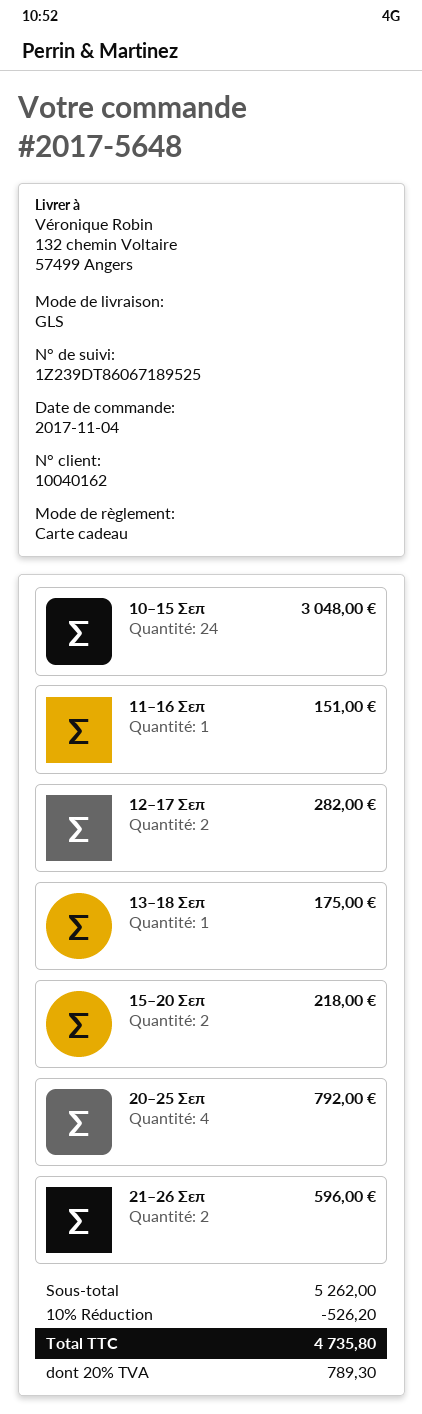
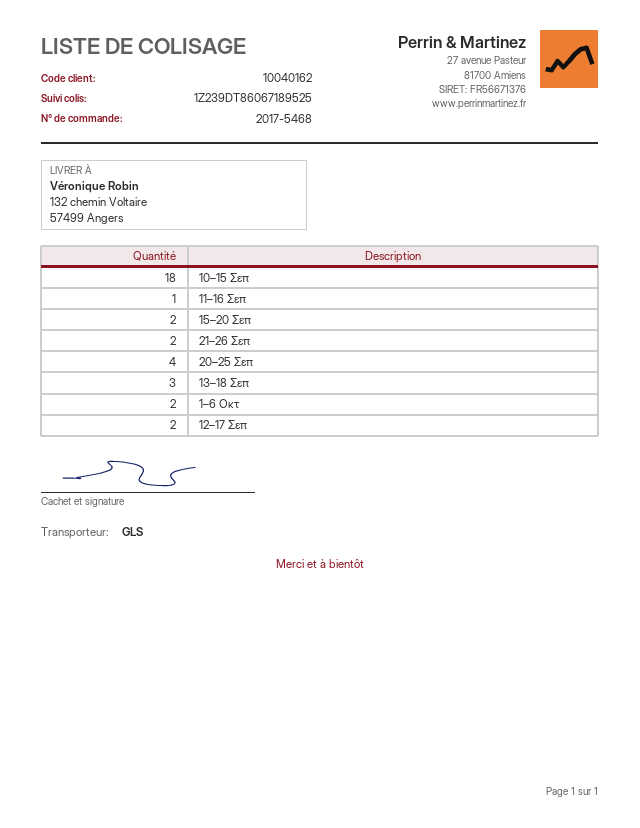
order number: 2017-5648 -> 2017-5468
10–15 Σεπ: 24 -> 18
13–18 Σεπ: 1 -> 3
1–6 Οκτ: none -> 2

